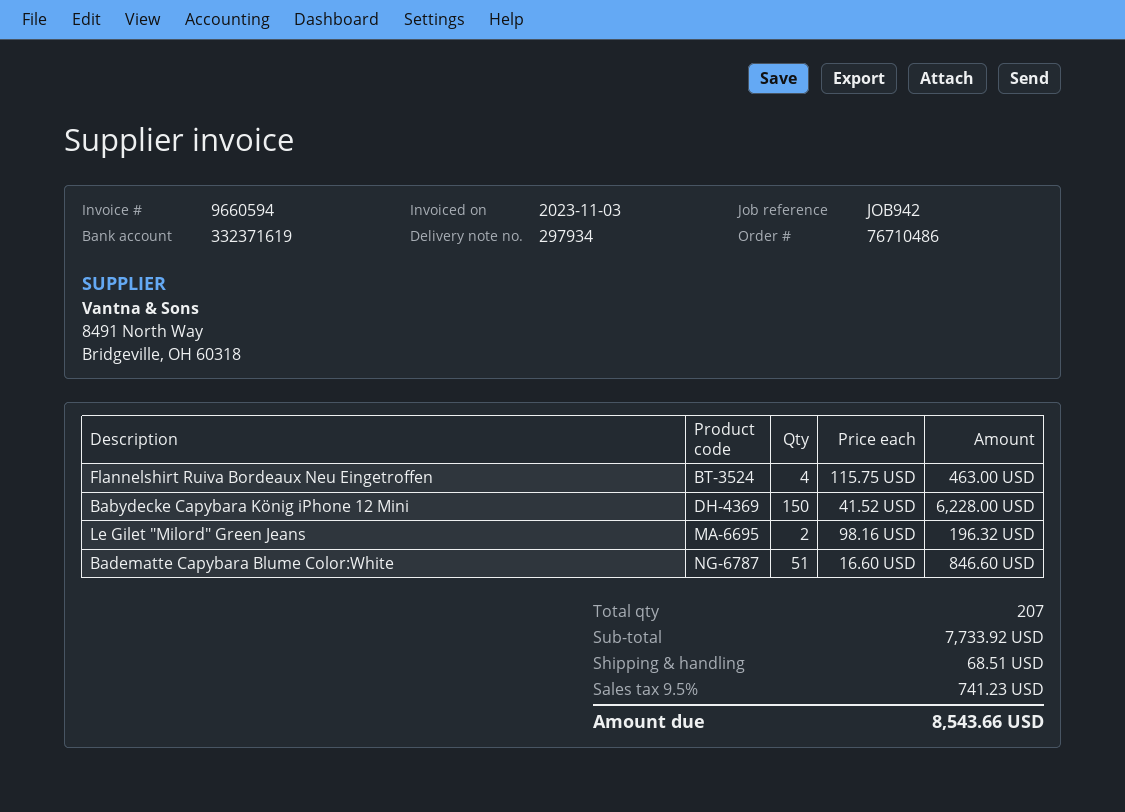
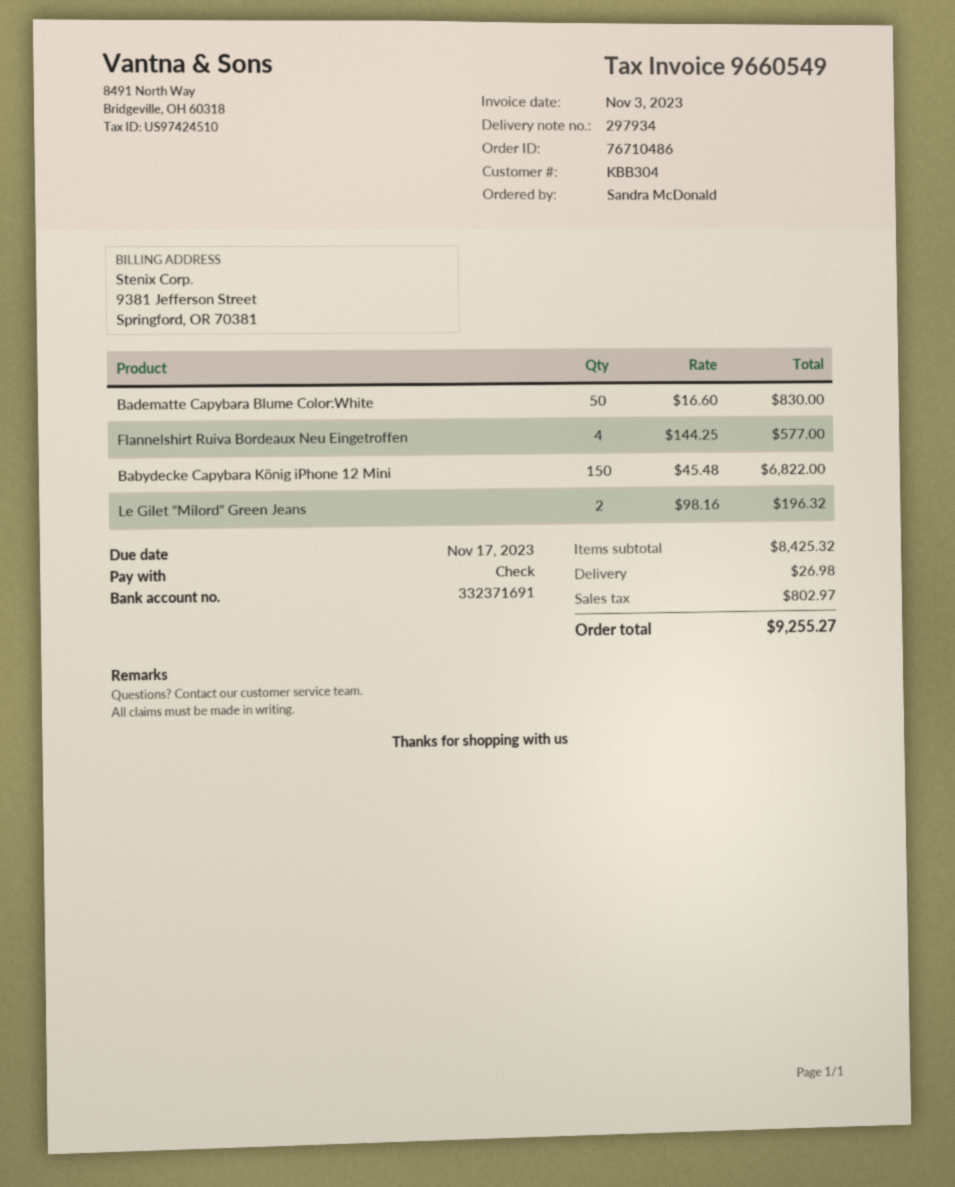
invoice number: 9660594 -> 9660549
bank account: 332371619 -> 332371691
Flannelshirt Ruiva Bordeaux Neu Eingetroffen: 4 x 115.75 = 463.00 -> 4 x 144.25 = 577.00
Babydecke Capybara König iPhone 12 Mini: 150 x 41.52 = 6228.00 -> 150 x 45.48 = 6822.00
Badematte Capybara Blume Color:White: 51 x 16.60 = 846.60 -> 50 x 16.60 = 830.00
subtotal: 7733.92 -> 8425.32
shipping: 68.51 -> 26.98
tax: 741.23 -> 802.97
total: 8543.66 -> 9255.27

